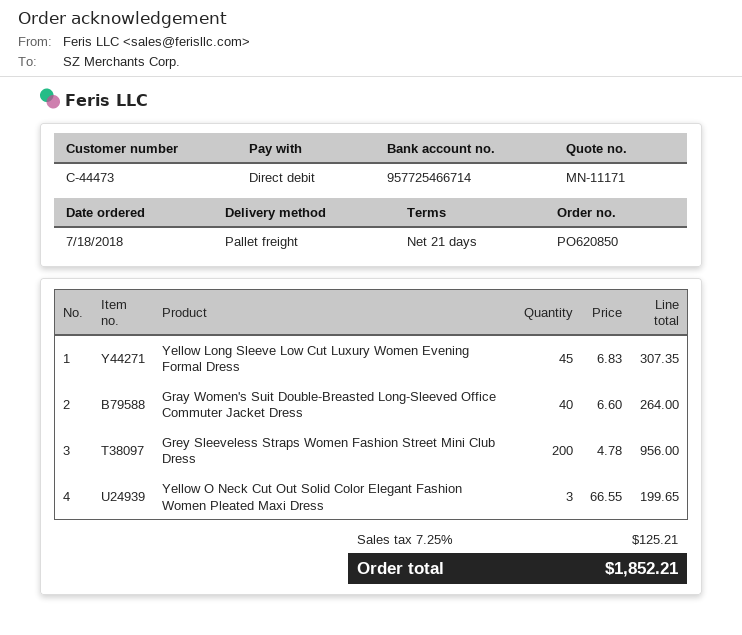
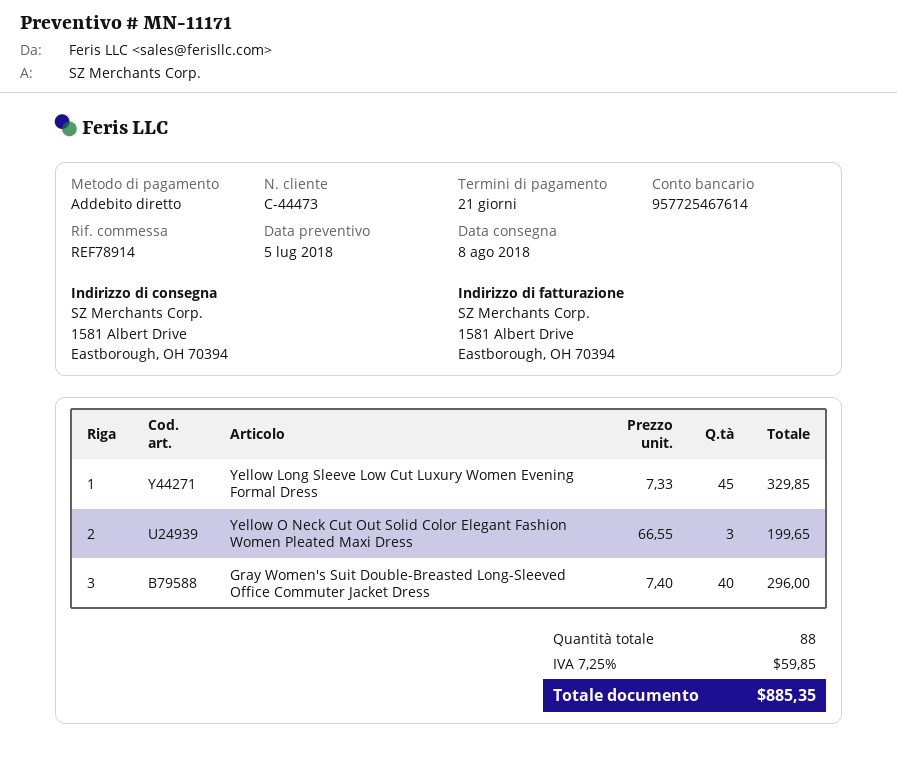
bank account: 957725466714 -> 957725467614
Yellow Long Sleeve Low Cut Luxury Women Evening Formal Dress: 45 x 6.83 = 307.35 -> 45 x 7.33 = 329.85
Gray Women's Suit Double-Breasted Long-Sleeved Office Commuter Jacket Dress: 40 x 6.60 = 264.00 -> 40 x 7.40 = 296.00
Grey Sleeveless Straps Women Fashion Street Mini Club Dress: 200 x 4.78 = 956.00 -> none
tax: 7.25% = 125.21 -> 7.25% = 59.85
total: 1852.21 -> 885.35

